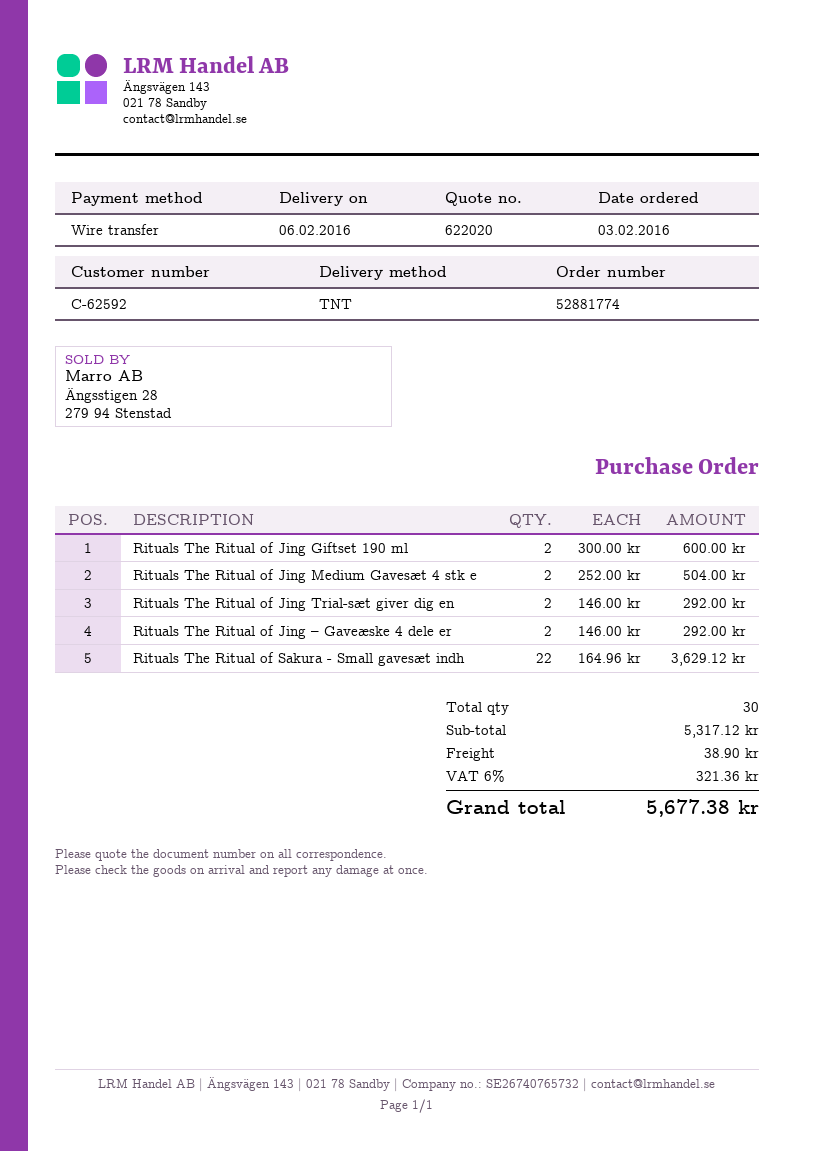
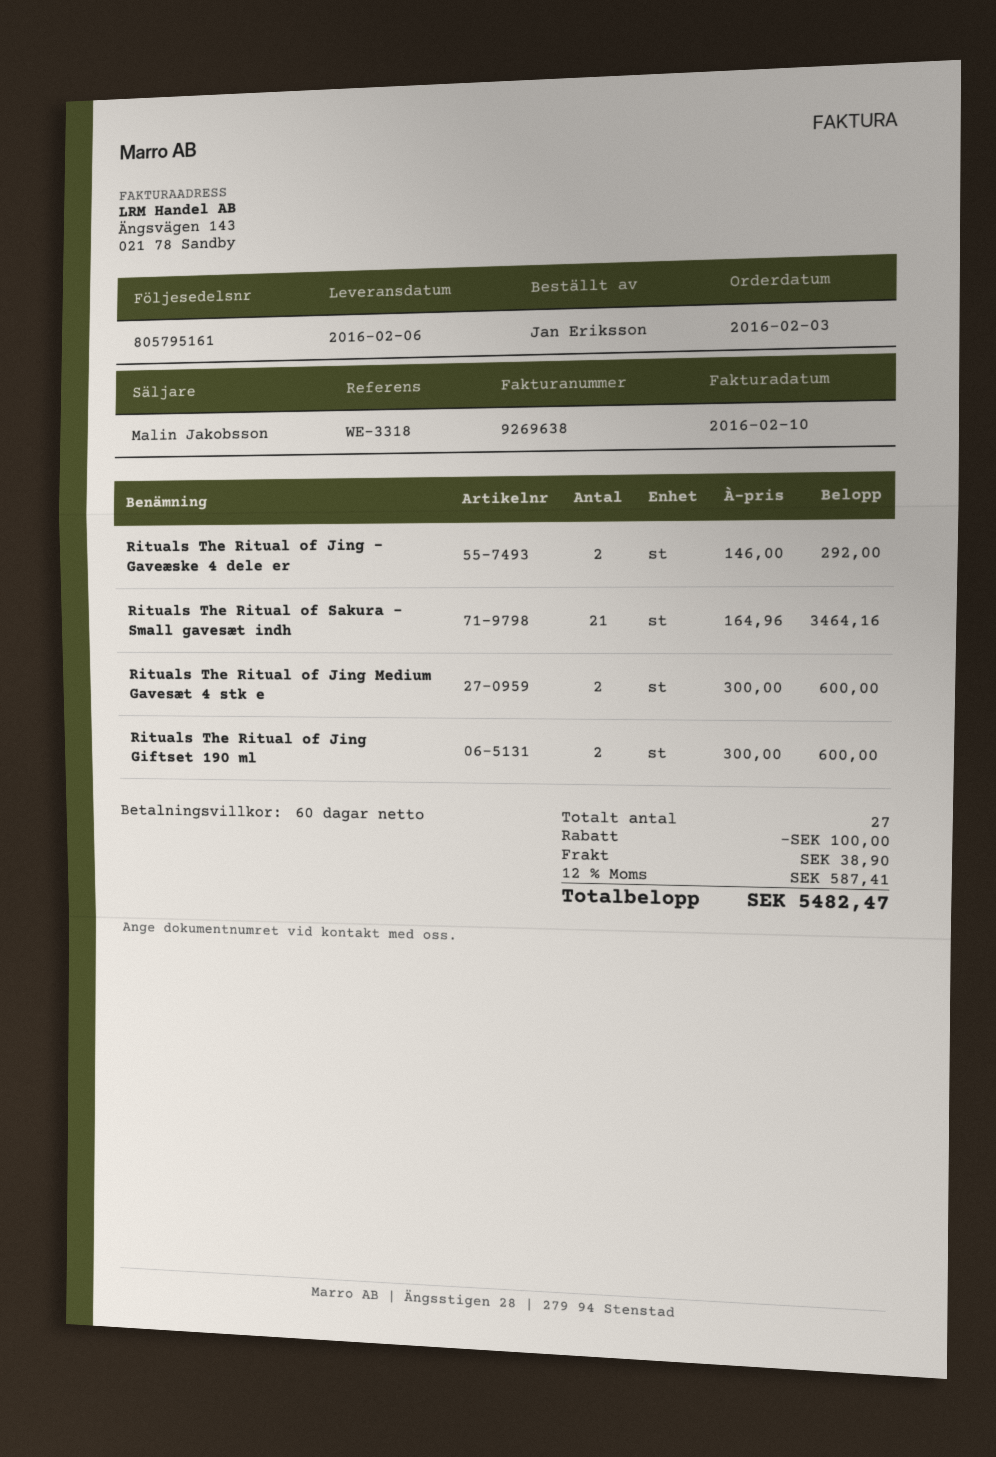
Rituals The Ritual of Jing Medium Gavesæt 4 stk e: 2 x 252.00 = 504.00 -> 2 x 300.00 = 600.00
Rituals The Ritual of Jing Trial-sæt giver dig en: 2 x 146.00 = 292.00 -> none
Rituals The Ritual of Sakura - Small gavesæt indh: 22 x 164.96 = 3629.12 -> 21 x 164.96 = 3464.16
total quantity: 30 -> 27
discount: none -> 100.00
tax: 6% = 321.36 -> 12% = 587.41
total: 5677.38 -> 5482.47

